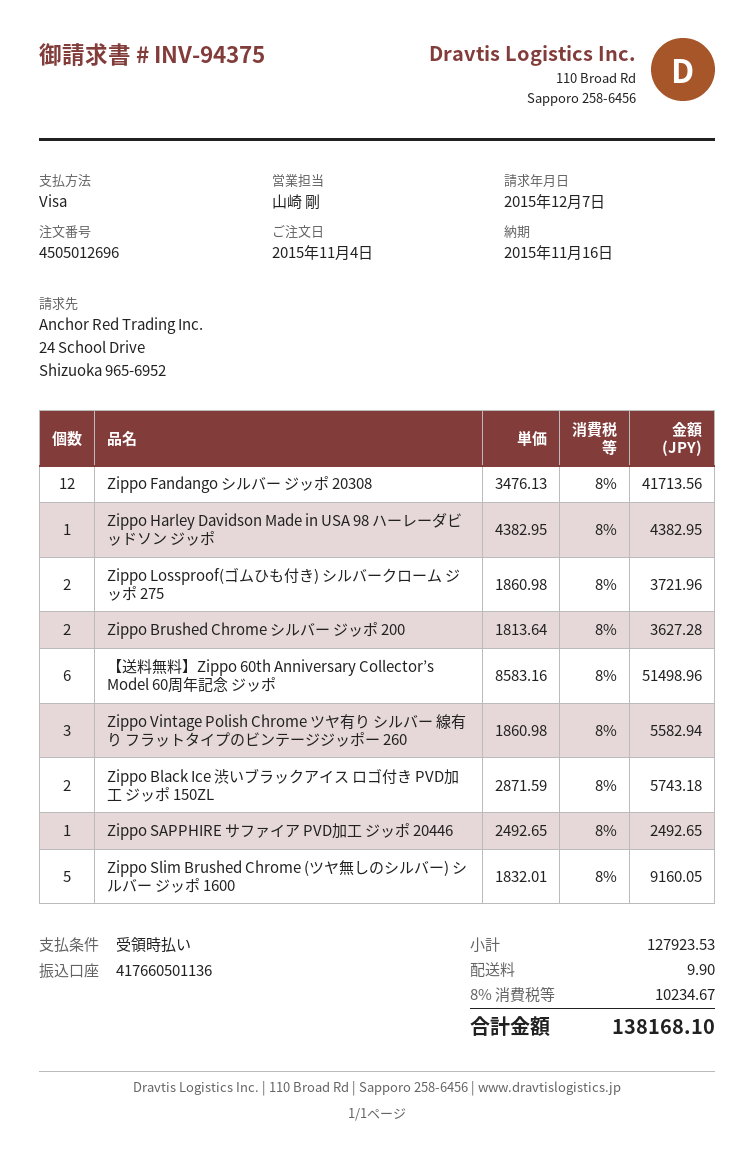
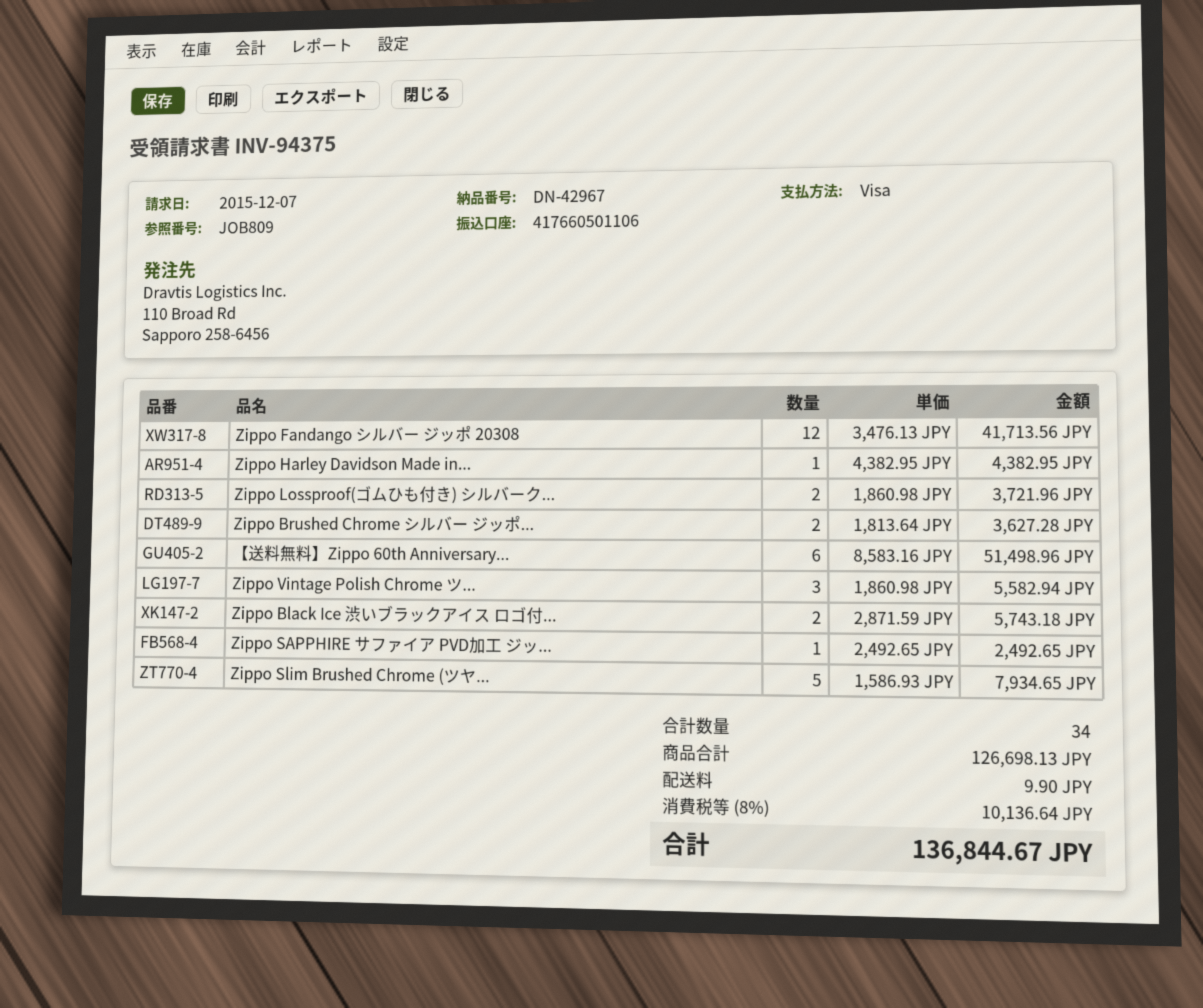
bank account: 417660501136 -> 417660501106
Zippo Slim Brushed Chrome (ツヤ無しのシルバー) シルバー ジッポ 1600: 5 x 1832.01 = 9160.05 -> 5 x 1586.93 = 7934.65
subtotal: 127923.53 -> 126698.13
tax: 8% = 10234.67 -> 8% = 10136.64
total: 138168.10 -> 136844.67

